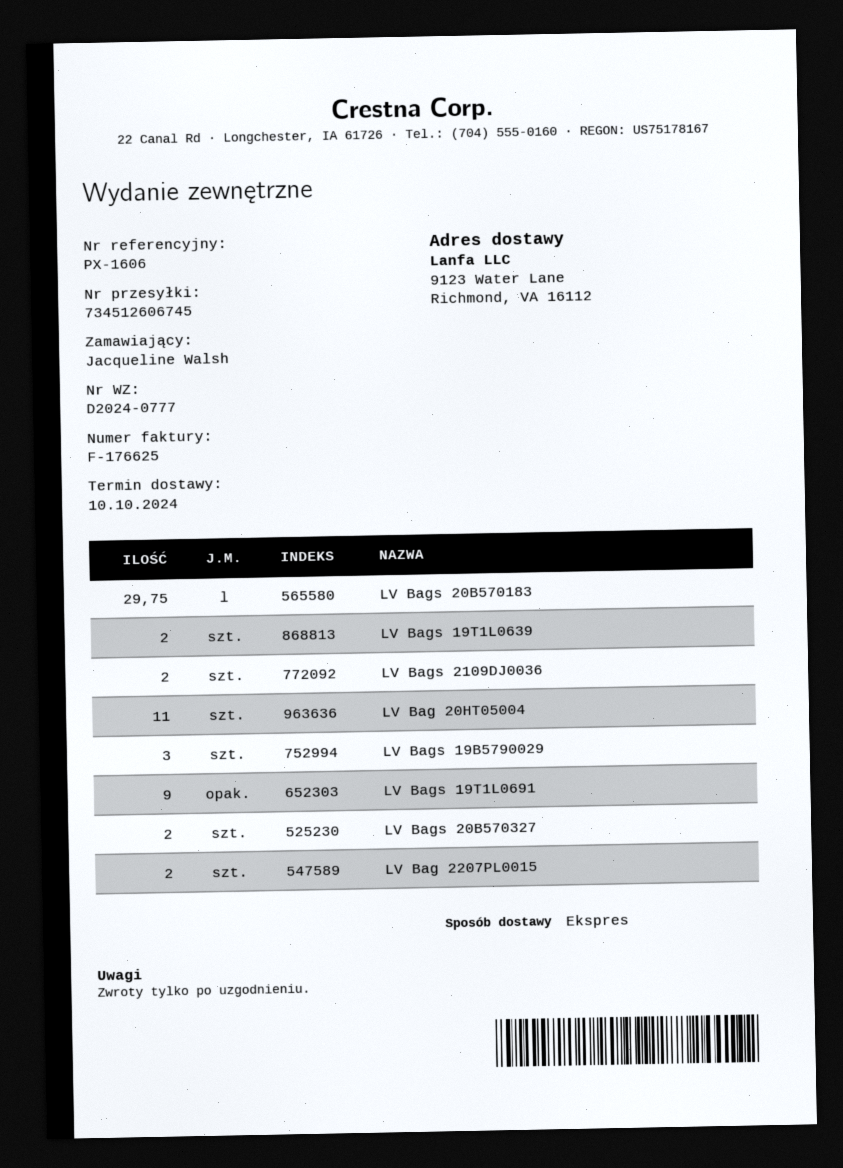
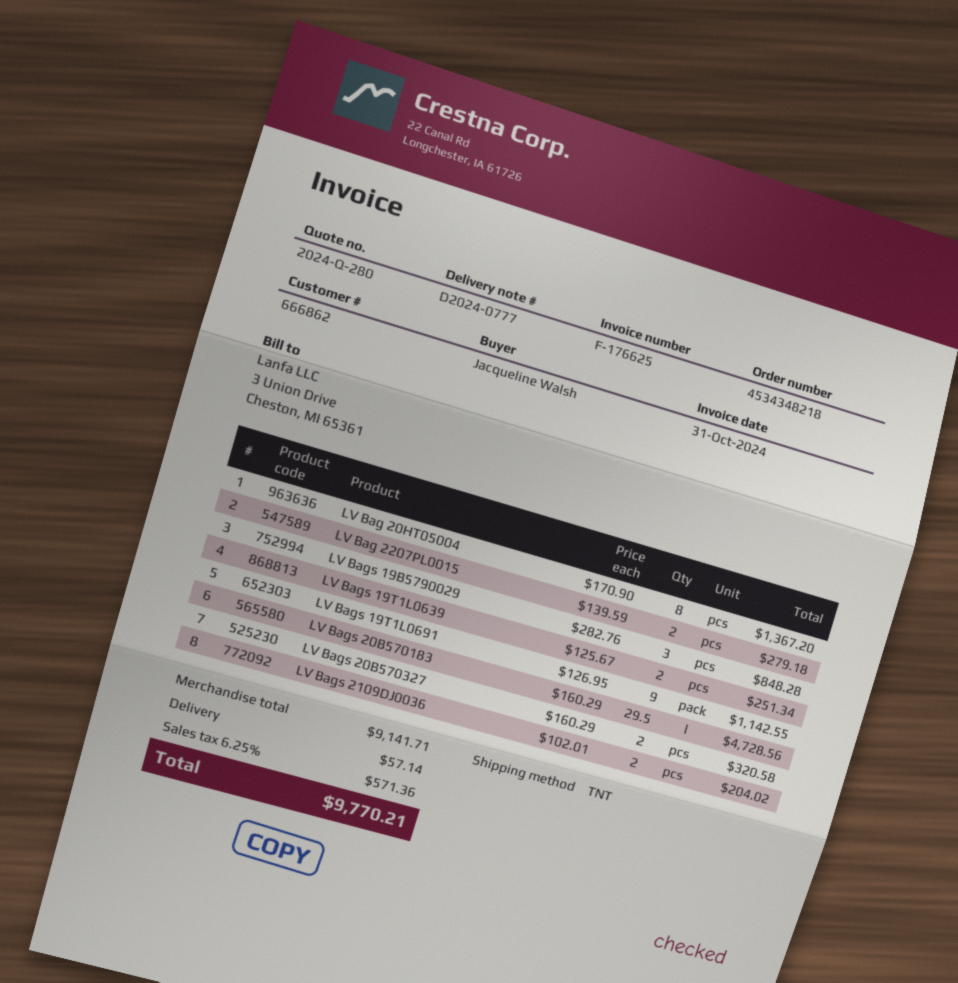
shipping method: express -> TNT
LV Bags 20B570183: 29.75 -> 29.5
LV Bag 20HT05004: 11 -> 8

